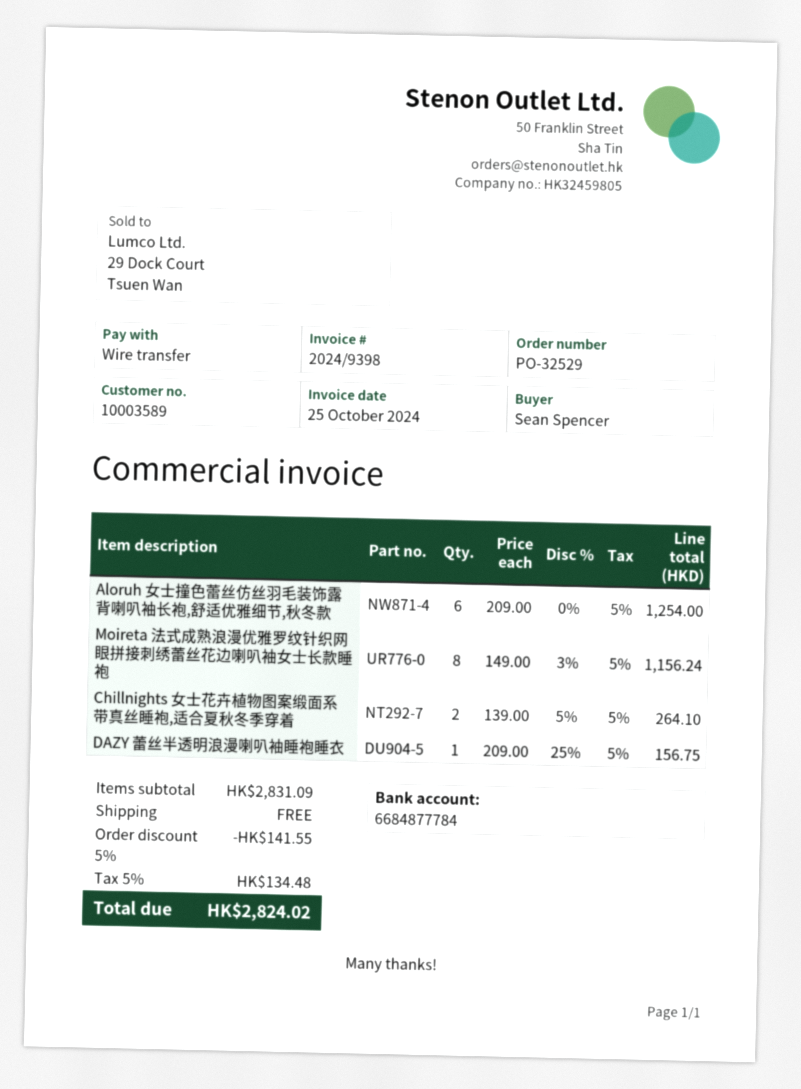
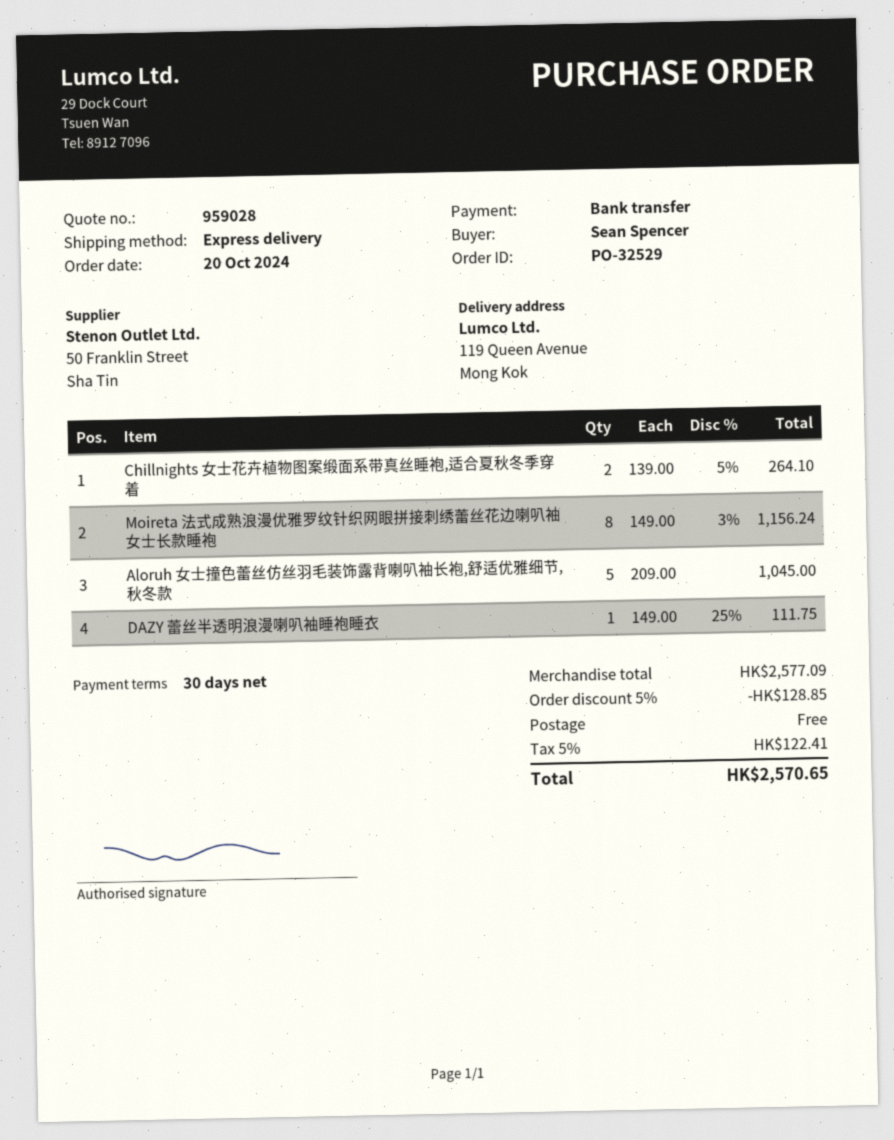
Aloruh 女士撞色蕾丝仿丝羽毛装饰露背喇叭袖长袍,舒适优雅细节,秋冬款: 6 x 209.00 = 1254.00 -> 5 x 209.00 = 1045.00
DAZY 蕾丝半透明浪漫喇叭袖睡袍睡衣: 1 x 209.00 - 25% = 156.75 -> 1 x 149.00 - 25% = 111.75
subtotal: 2831.09 -> 2577.09
discount: 5% = 141.55 -> 5% = 128.85
tax: 5% = 134.48 -> 5% = 122.41
total: 2824.02 -> 2570.65

